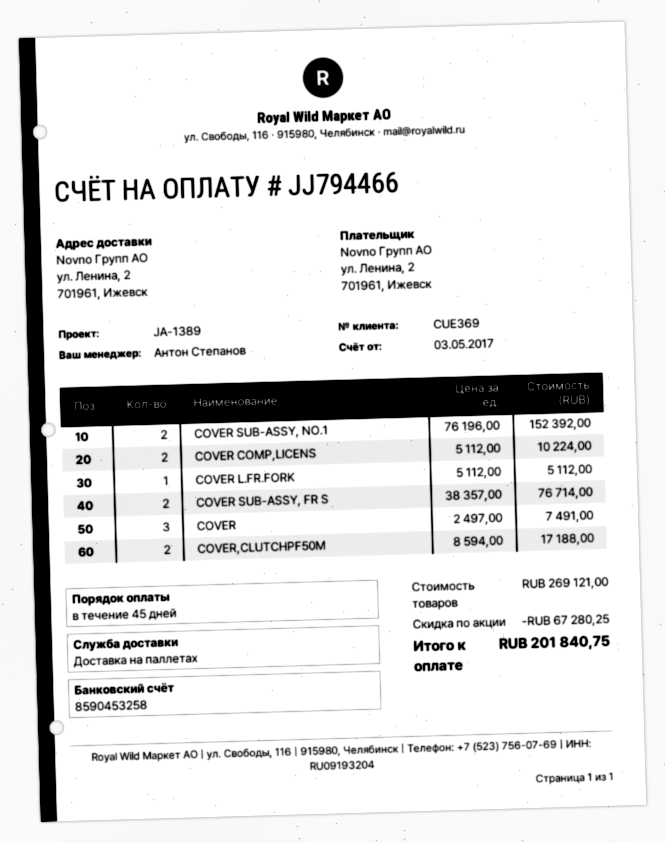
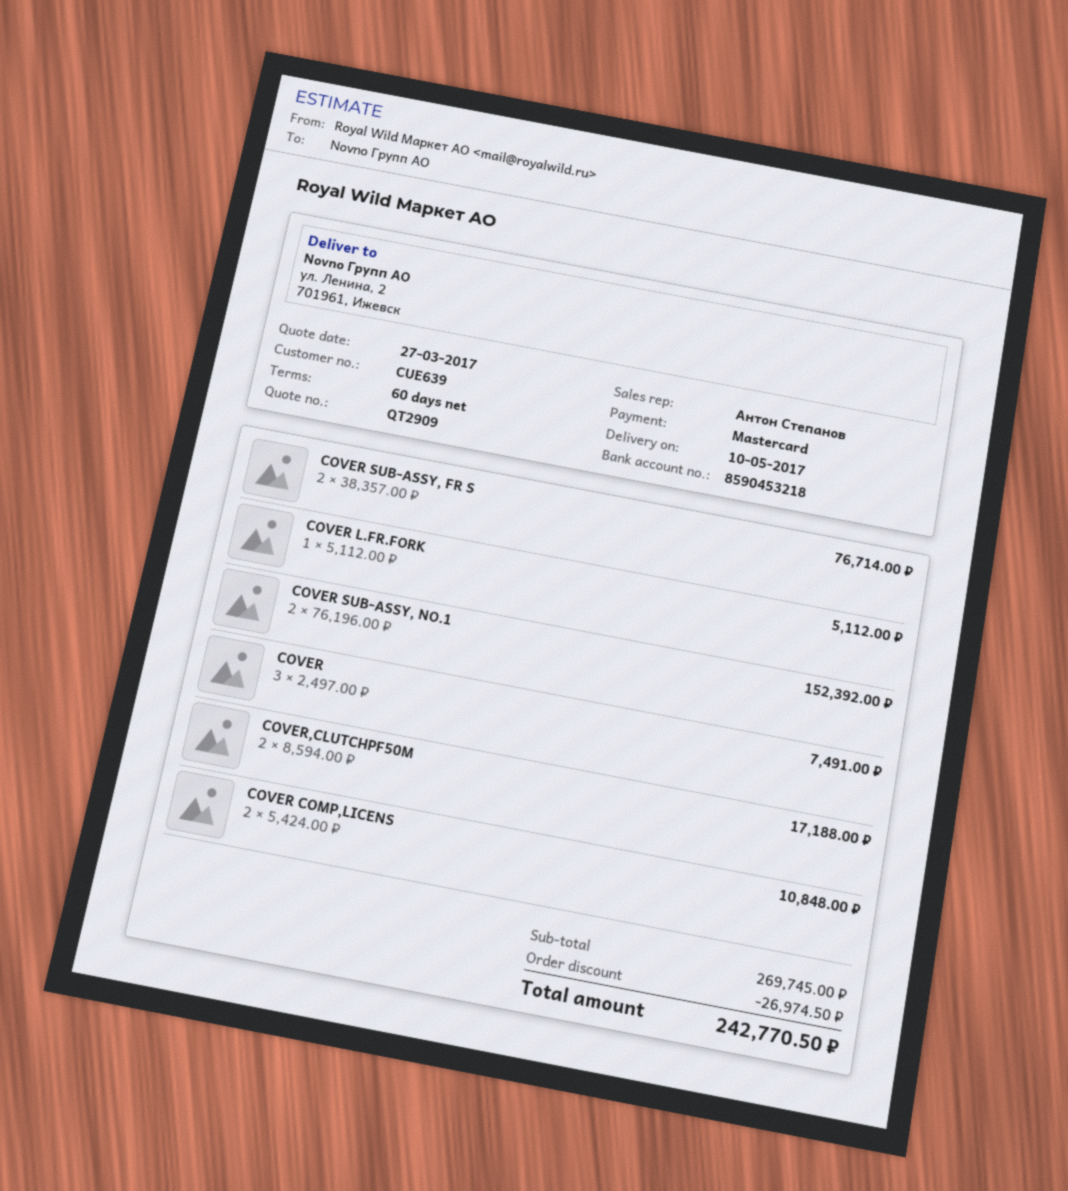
payment terms: 45 days -> 60 days
customer number: CUE369 -> CUE639
bank account: 8590453258 -> 8590453218
COVER COMP,LICENS: 2 x 5112.00 = 10224.00 -> 2 x 5424.00 = 10848.00
subtotal: 269121.00 -> 269745.00
discount: 67280.25 -> 26974.50
total: 201840.75 -> 242770.50

